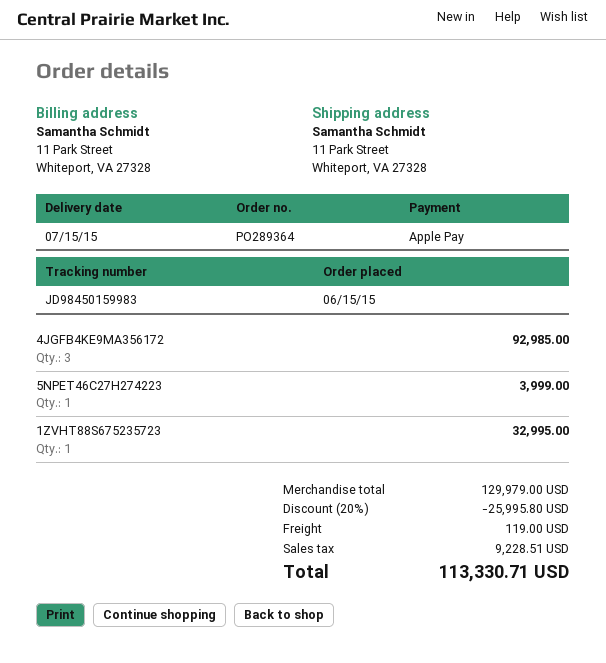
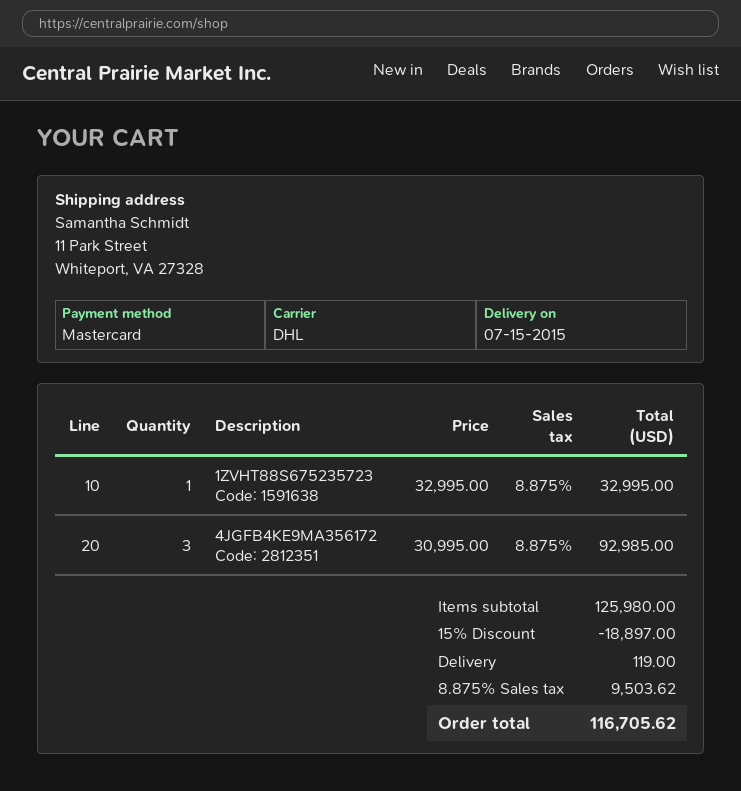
payment method: Apple Pay -> Mastercard
5NPET46C27H274223: 1 for 3999.00 -> none
subtotal: 129979.00 -> 125980.00
discount: 20% = 25995.80 -> 15% = 18897.00
tax: 9228.51 -> 9503.62
total: 113330.71 -> 116705.62

